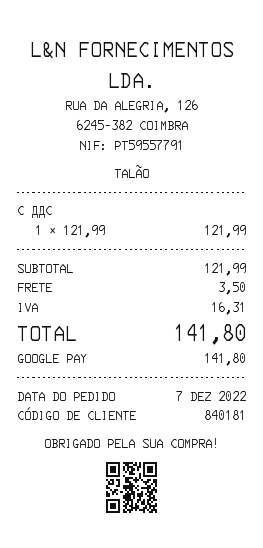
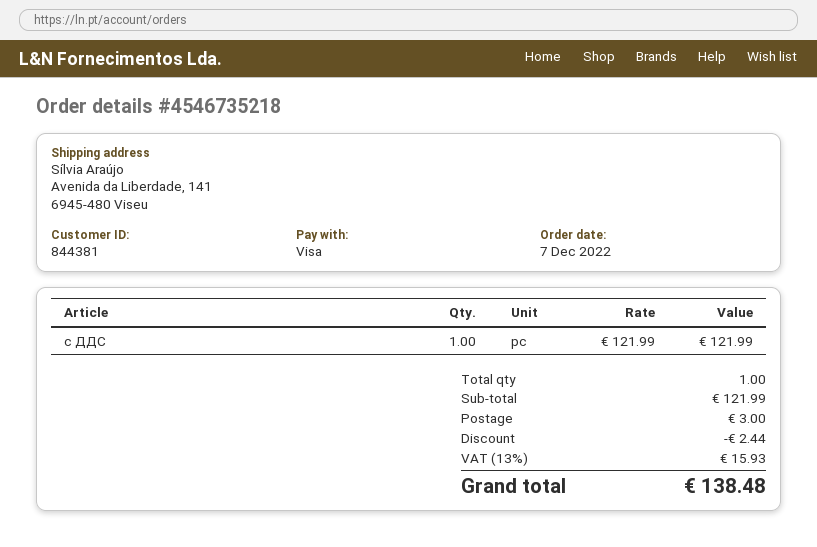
customer number: 840181 -> 844381
payment method: Google Pay -> Visa
discount: none -> 2.44
shipping: 3.50 -> 3.00
tax: 16.31 -> 15.93
total: 141.80 -> 138.48

